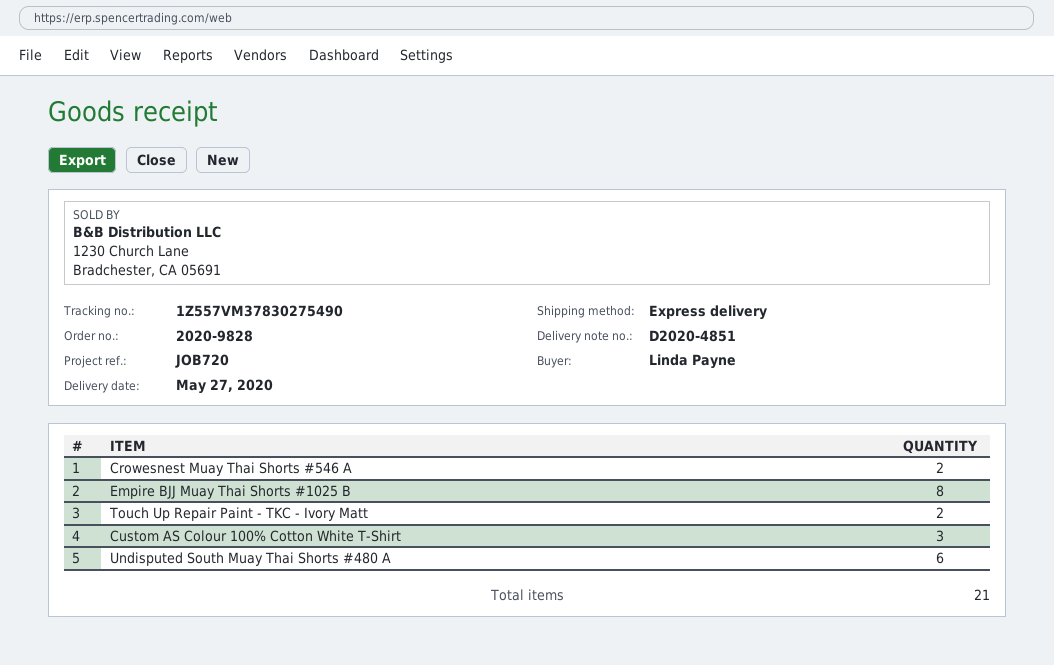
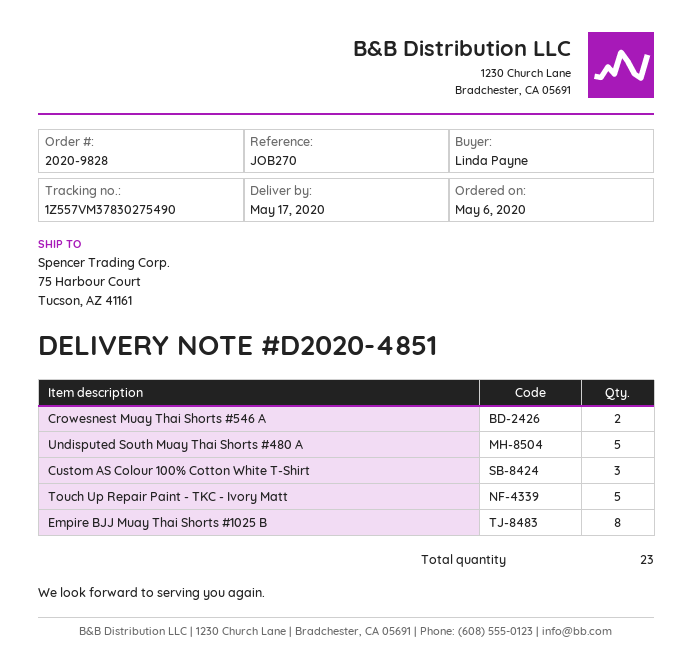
delivery date: 2020-05-27 -> 2020-05-17
reference: JOB720 -> JOB270
Touch Up Repair Paint - TKC - Ivory Matt: 2 -> 5
Undisputed South Muay Thai Shorts #480 A: 6 -> 5
total quantity: 21 -> 23

